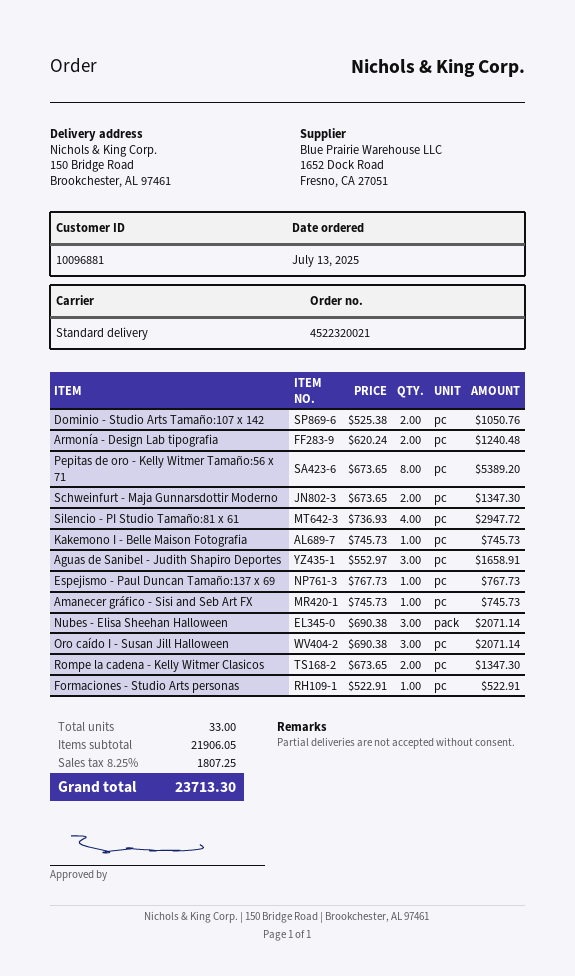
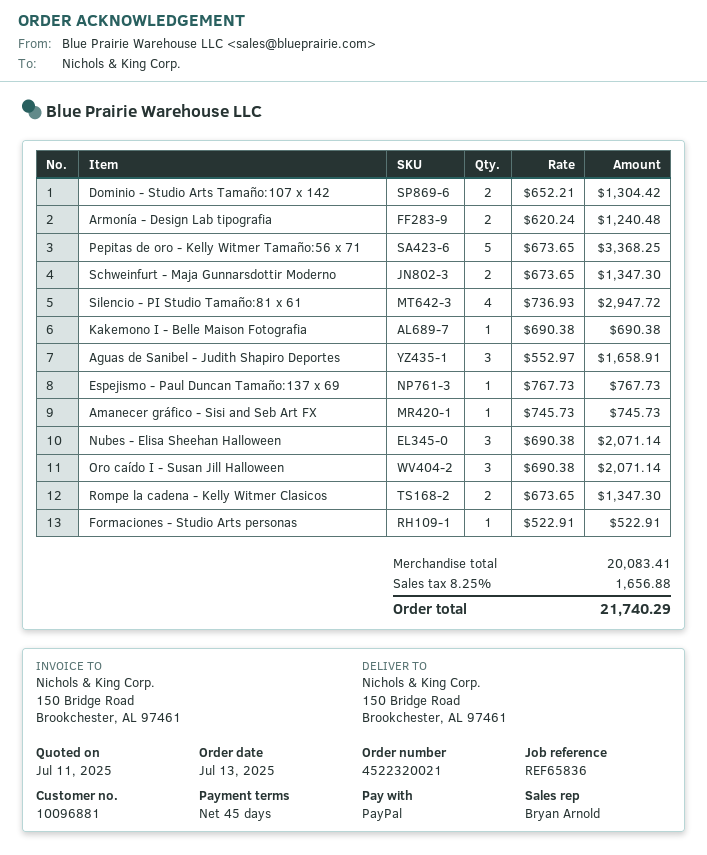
Dominio - Studio Arts Tamaño:107 x 142: 2 x 525.38 = 1050.76 -> 2 x 652.21 = 1304.42
Pepitas de oro - Kelly Witmer Tamaño:56 x 71: 8 x 673.65 = 5389.20 -> 5 x 673.65 = 3368.25
Kakemono I - Belle Maison Fotografia: 1 x 745.73 = 745.73 -> 1 x 690.38 = 690.38
subtotal: 21906.05 -> 20083.41
tax: 8.25% = 1807.25 -> 8.25% = 1656.88
total: 23713.30 -> 21740.29

